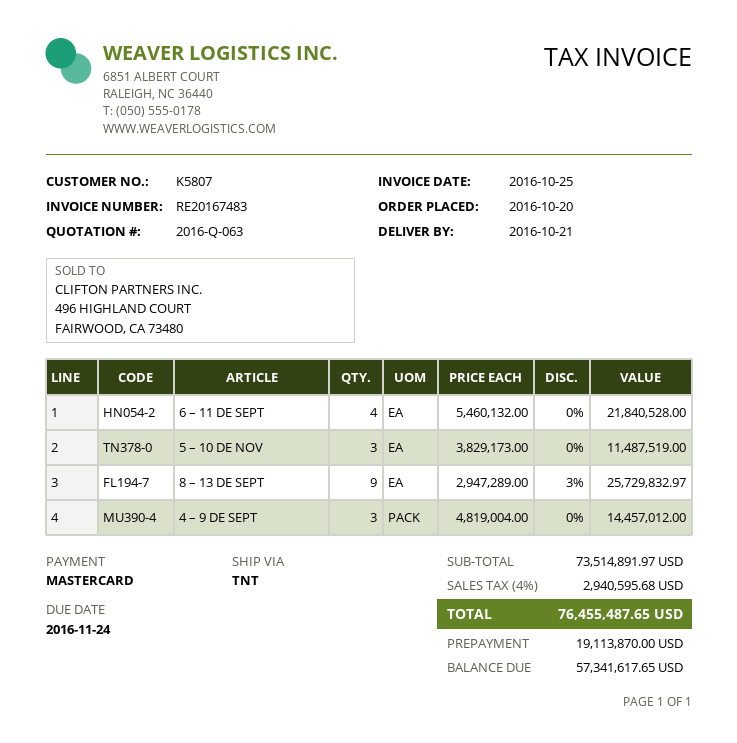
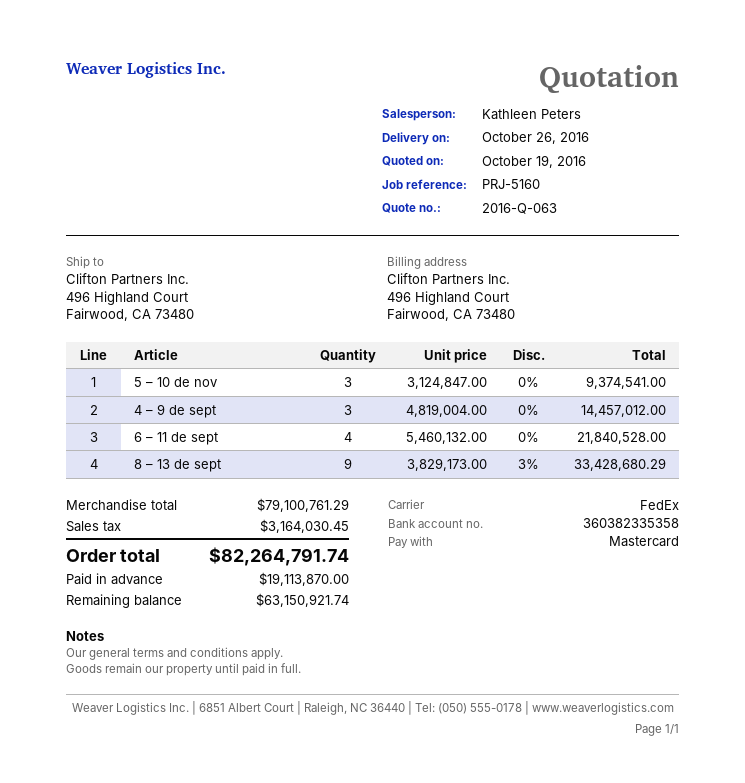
delivery date: 2016-10-21 -> 2016-10-26
shipping method: TNT -> FedEx
5 – 10 DE NOV: 3 x 3829173.00 = 11487519.00 -> 3 x 3124847.00 = 9374541.00
8 – 13 DE SEPT: 9 x 2947289.00 - 3% = 25729832.97 -> 9 x 3829173.00 - 3% = 33428680.29
subtotal: 73514891.97 -> 79100761.29
tax: 2940595.68 -> 3164030.45
total: 76455487.65 -> 82264791.74
balance: 57341617.65 -> 63150921.74

